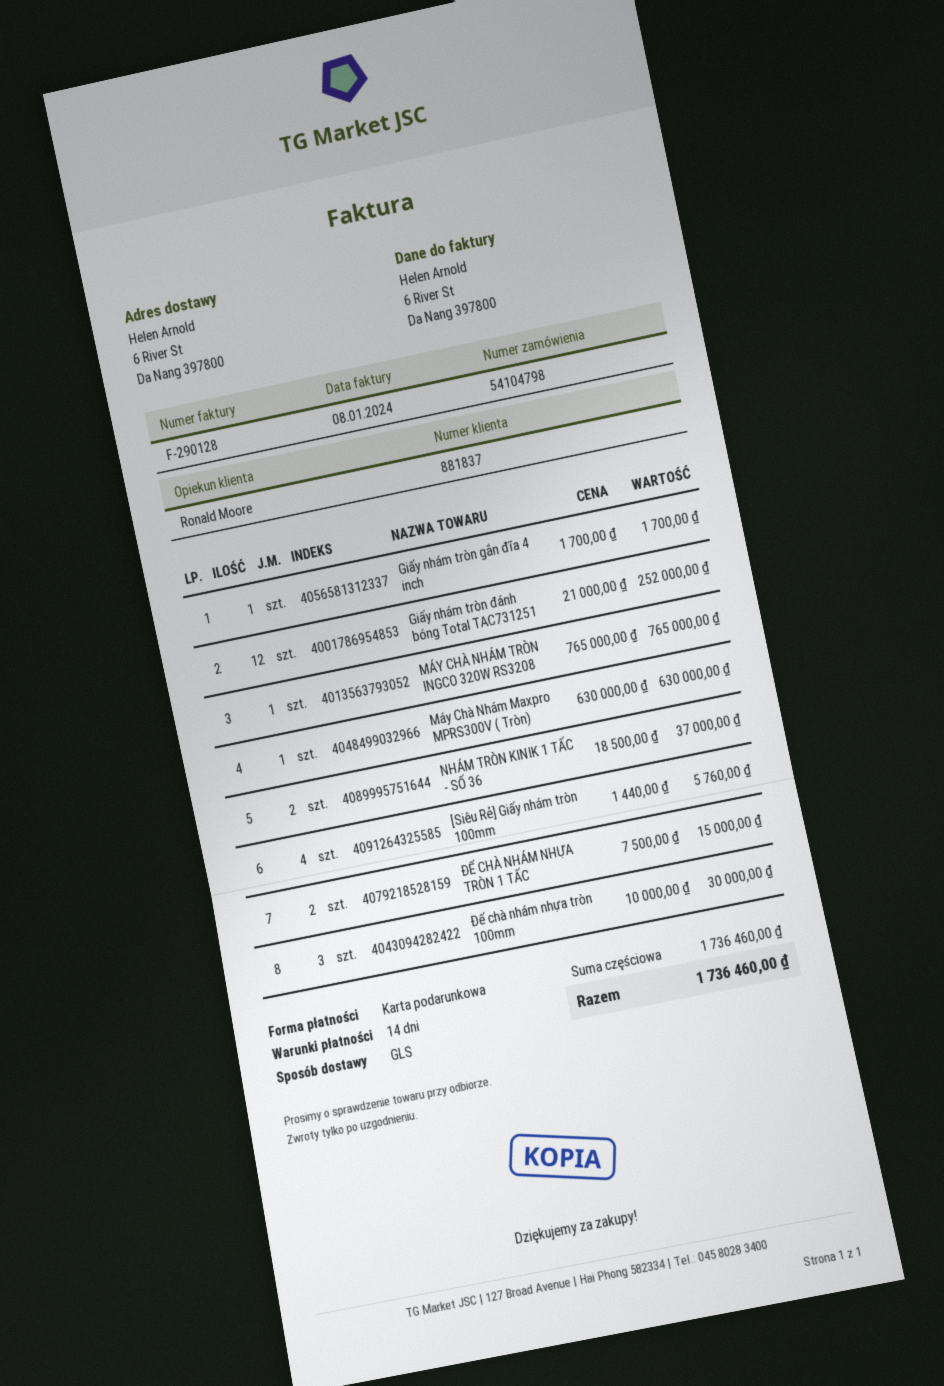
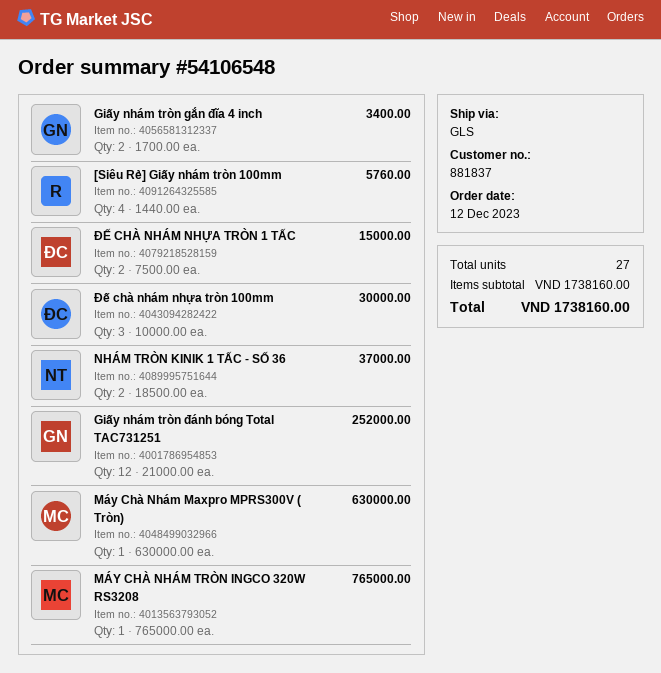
order number: 54104798 -> 54106548
Giấy nhám tròn gắn đĩa 4 inch: 1 x 1700.00 = 1700.00 -> 2 x 1700.00 = 3400.00
subtotal: 1736460.00 -> 1738160.00
total: 1736460.00 -> 1738160.00

